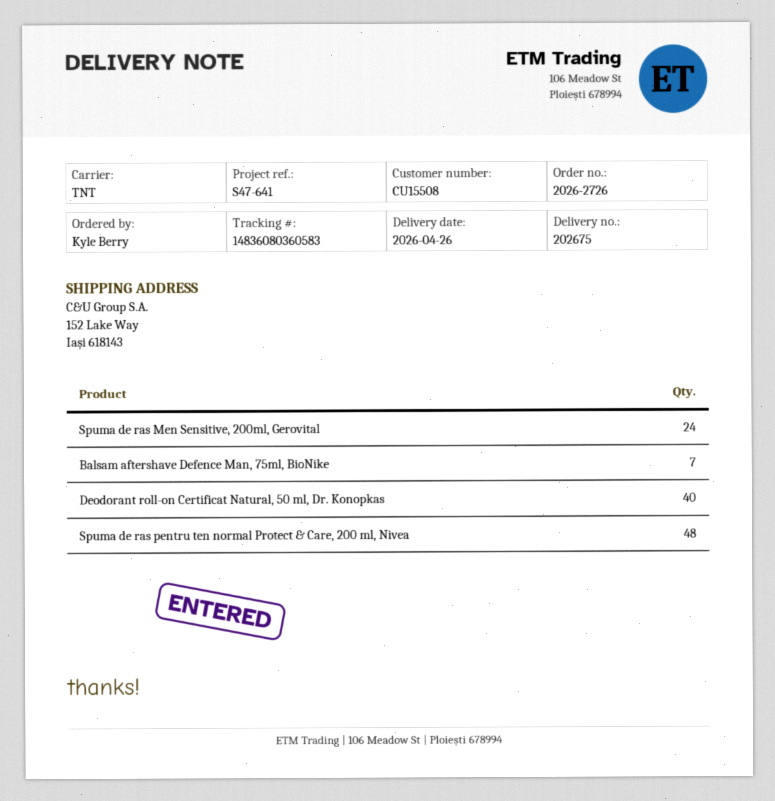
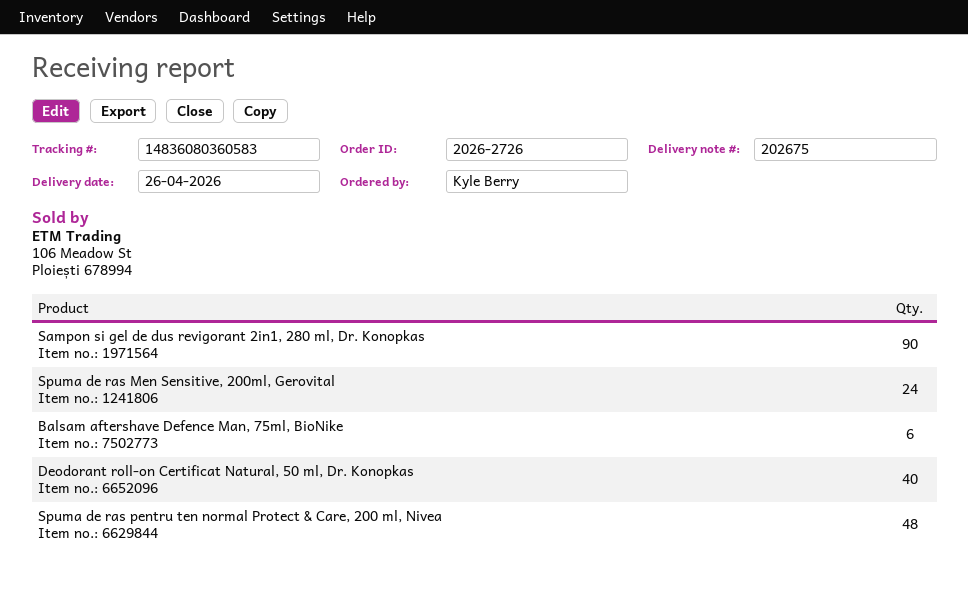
Balsam aftershave Defence Man, 75ml, BioNike: 7 -> 6
Sampon si gel de dus revigorant 2in1, 280 ml, Dr. Konopkas: none -> 90

